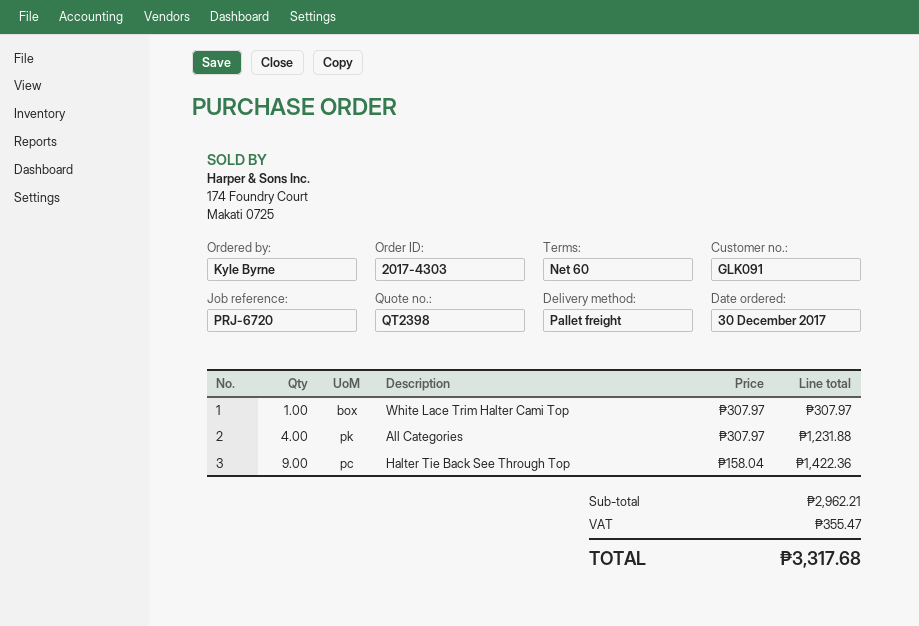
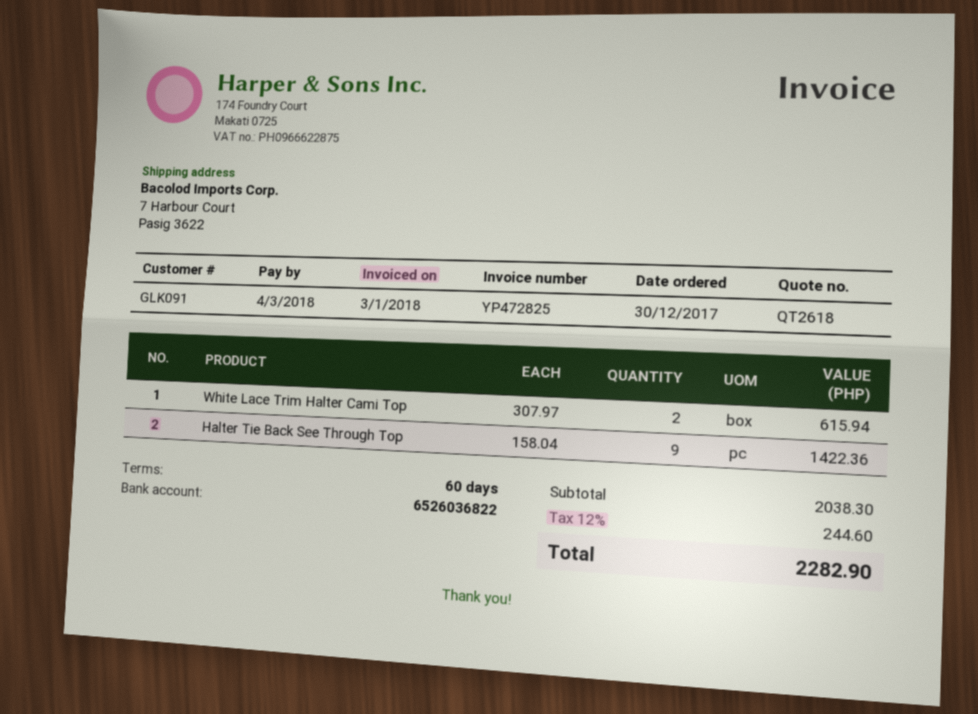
quote number: QT2398 -> QT2618
White Lace Trim Halter Cami Top: 1 x 307.97 = 307.97 -> 2 x 307.97 = 615.94
All Categories: 4 x 307.97 = 1231.88 -> none
subtotal: 2962.21 -> 2038.30
tax: 355.47 -> 244.60
total: 3317.68 -> 2282.90

